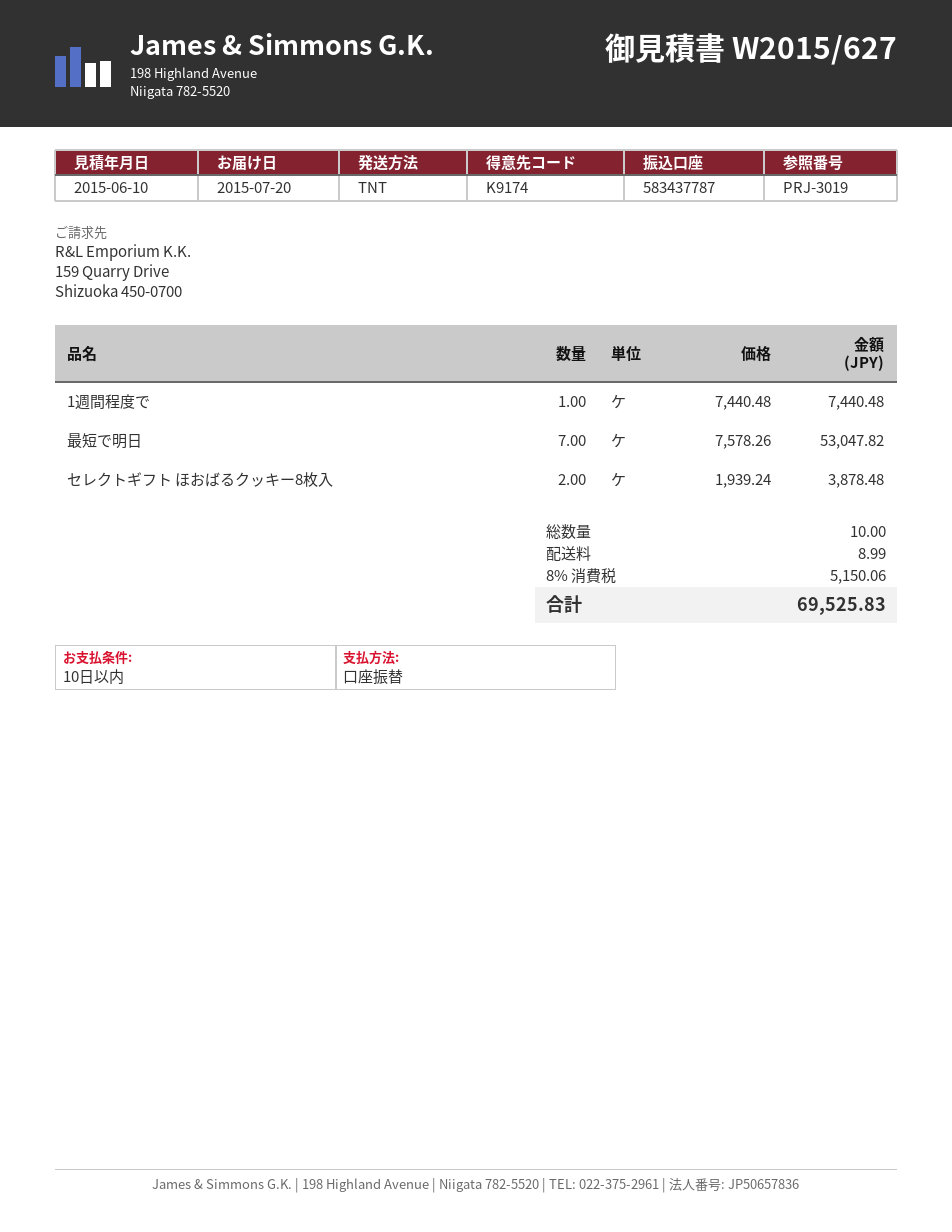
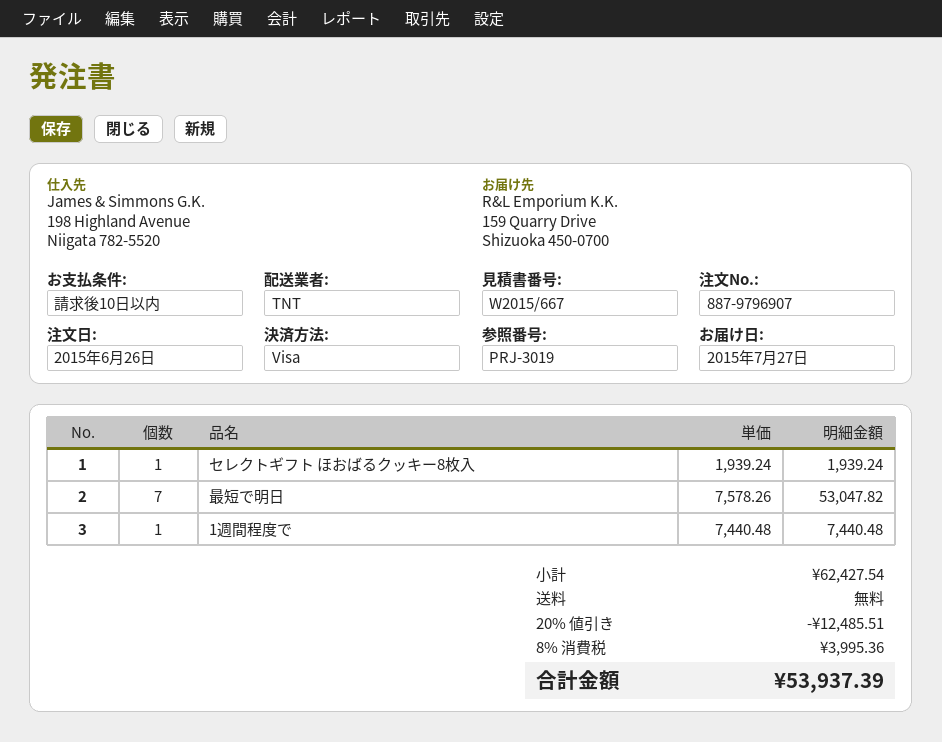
quote number: W2015/627 -> W2015/667
delivery date: 2015-07-20 -> 2015-07-27
payment method: direct debit -> Visa
セレクトギフト ほおばるクッキー8枚入: 2 x 1939.24 = 3878.48 -> 1 x 1939.24 = 1939.24
discount: none -> 20% = 12485.51
shipping: 8.99 -> 0.00
tax: 8% = 5150.06 -> 8% = 3995.36
total: 69525.83 -> 53937.39

